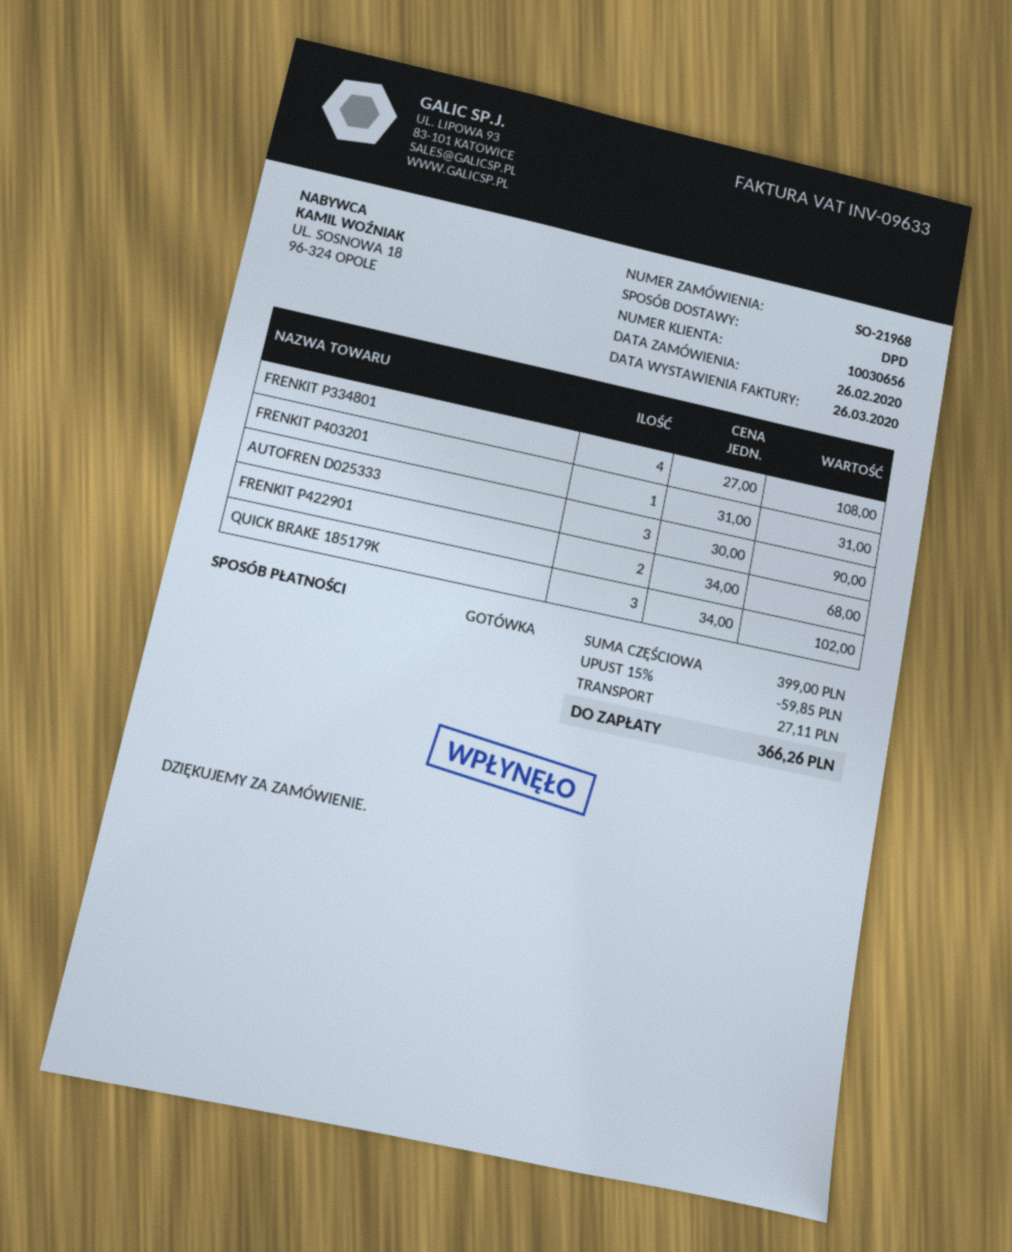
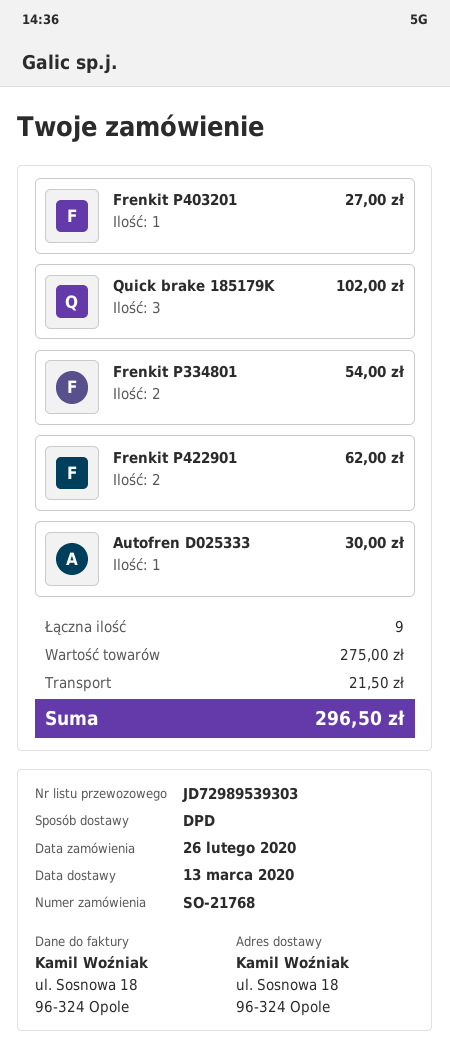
order number: SO-21968 -> SO-21768
FRENKIT P334801: 4 for 108.00 -> 2 for 54.00
FRENKIT P403201: 1 for 31.00 -> 1 for 27.00
AUTOFREN D025333: 3 for 90.00 -> 1 for 30.00
FRENKIT P422901: 2 for 68.00 -> 2 for 62.00
subtotal: 399.00 -> 275.00
discount: 15% = 59.85 -> none
shipping: 27.11 -> 21.50
total: 366.26 -> 296.50

